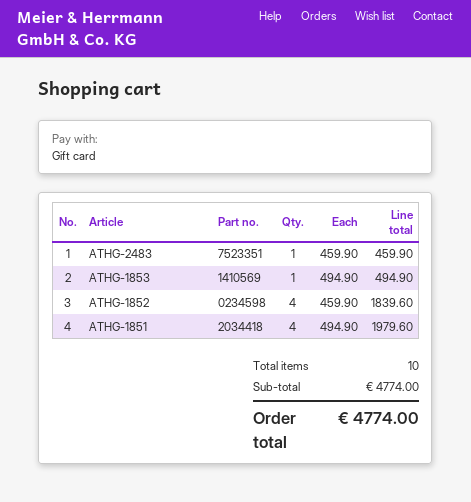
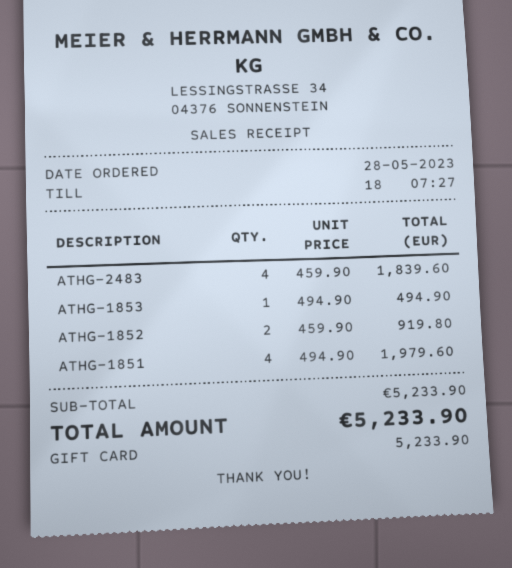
ATHG-2483: 1 x 459.90 = 459.90 -> 4 x 459.90 = 1839.60
ATHG-1852: 4 x 459.90 = 1839.60 -> 2 x 459.90 = 919.80
subtotal: 4774.00 -> 5233.90
total: 4774.00 -> 5233.90

